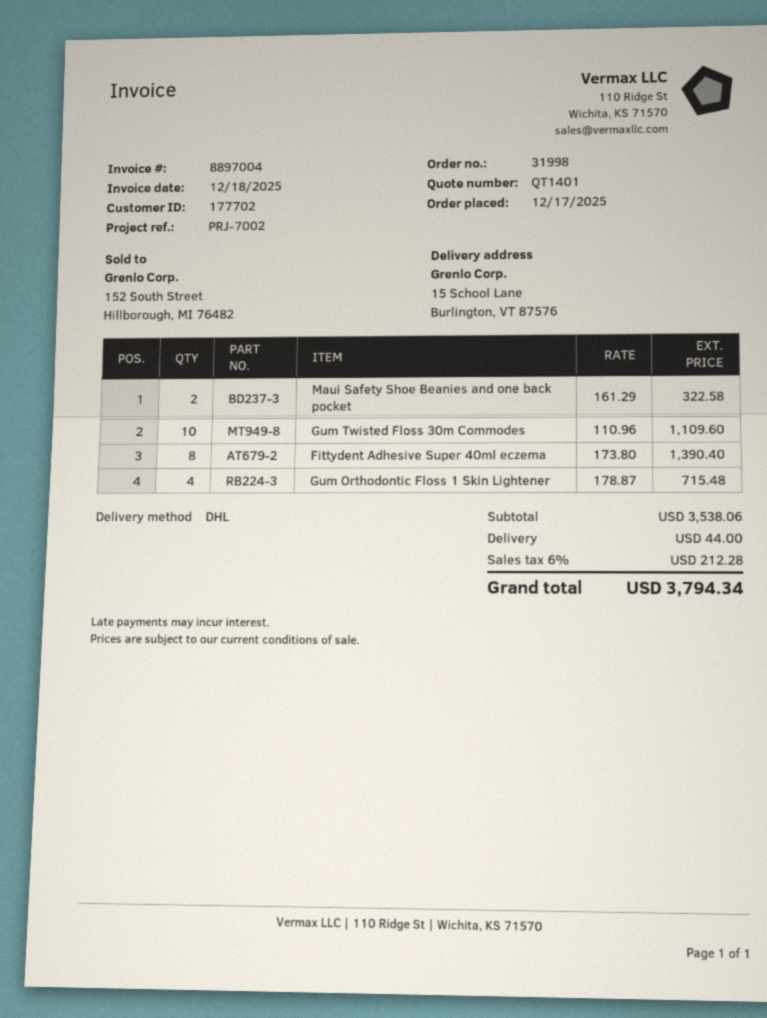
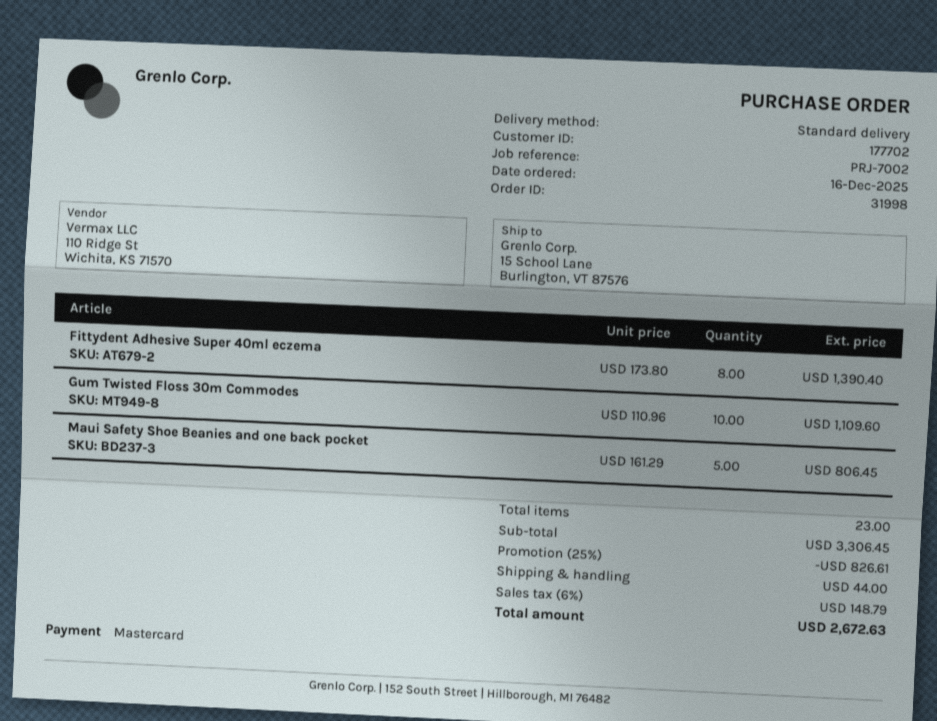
order date: 2025-12-17 -> 2025-12-16
shipping method: DHL -> standard
Maui Safety Shoe Beanies and one back pocket: 2 x 161.29 = 322.58 -> 5 x 161.29 = 806.45
Gum Orthodontic Floss 1 Skin Lightener: 4 x 178.87 = 715.48 -> none
subtotal: 3538.06 -> 3306.45
discount: none -> 25% = 826.61
tax: 6% = 212.28 -> 6% = 148.79
total: 3794.34 -> 2672.63

